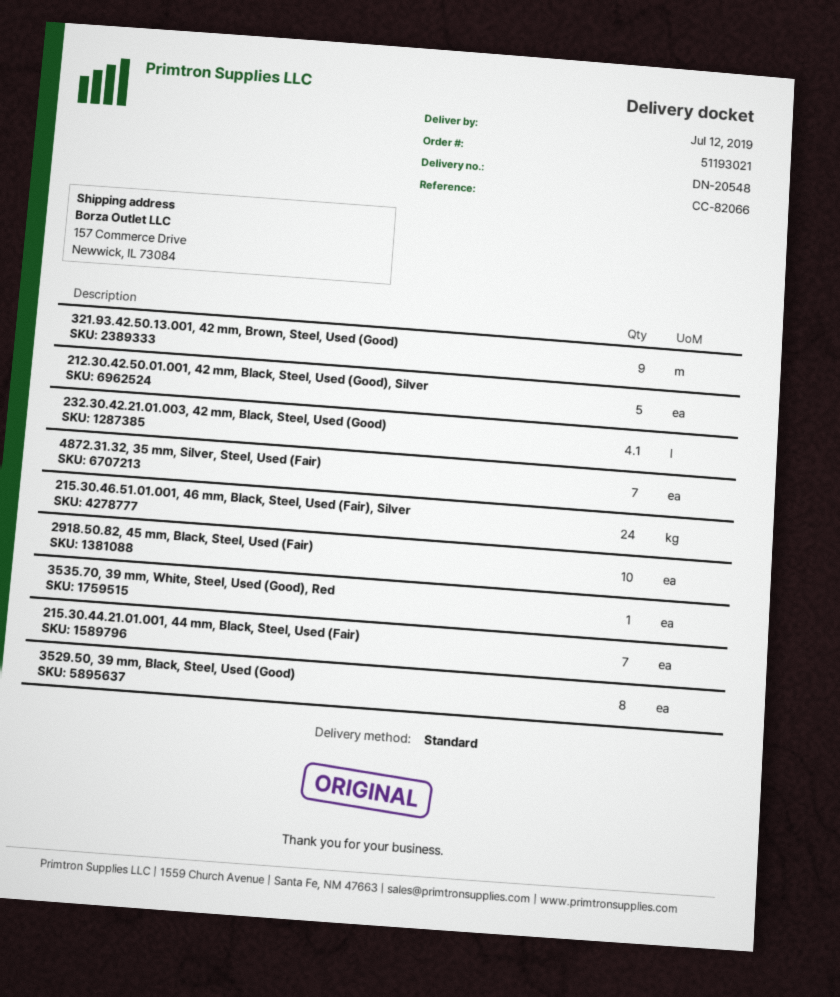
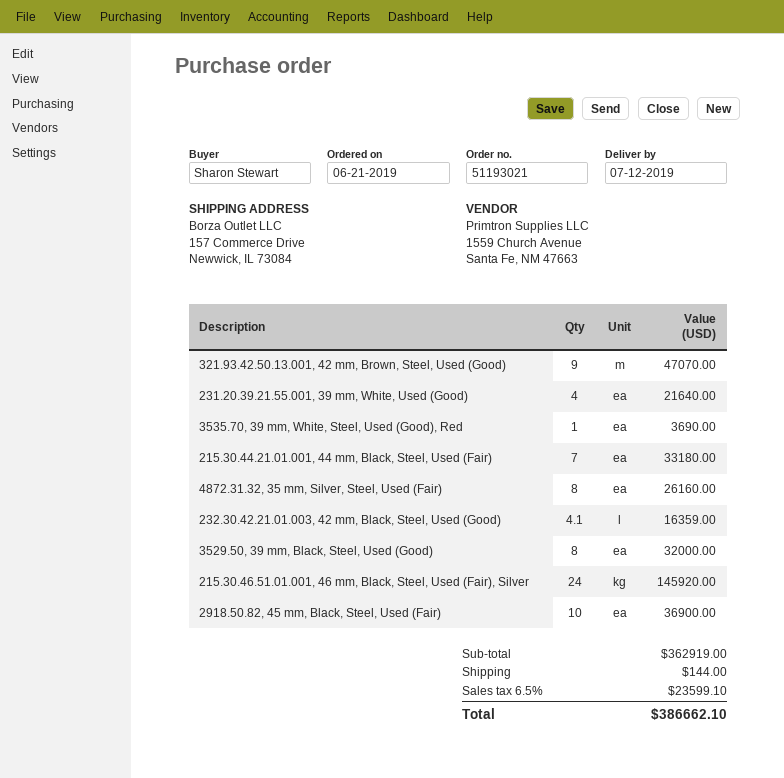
212.30.42.50.01.001, 42 mm, Black, Steel, Used (Good), Silver: 5 -> none
4872.31.32, 35 mm, Silver, Steel, Used (Fair): 7 -> 8
231.20.39.21.55.001, 39 mm, White, Used (Good): none -> 4

